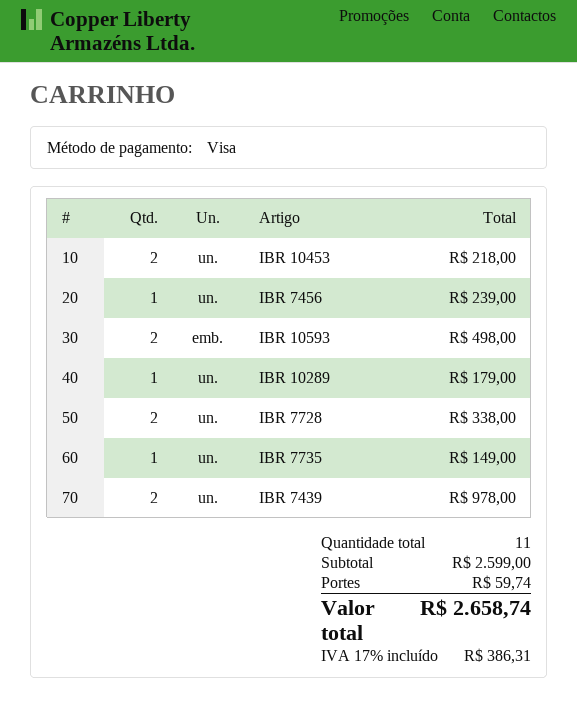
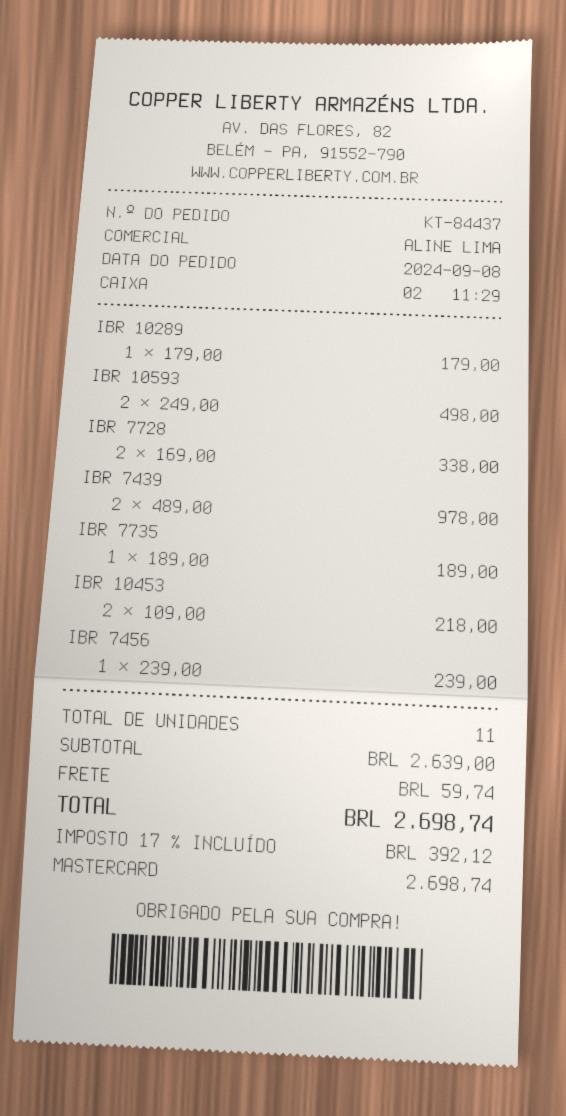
payment method: Visa -> Mastercard
IBR 7735: 1 for 149.00 -> 1 for 189.00
subtotal: 2599.00 -> 2639.00
tax: 17% = 386.31 -> 17% = 392.12
total: 2658.74 -> 2698.74

